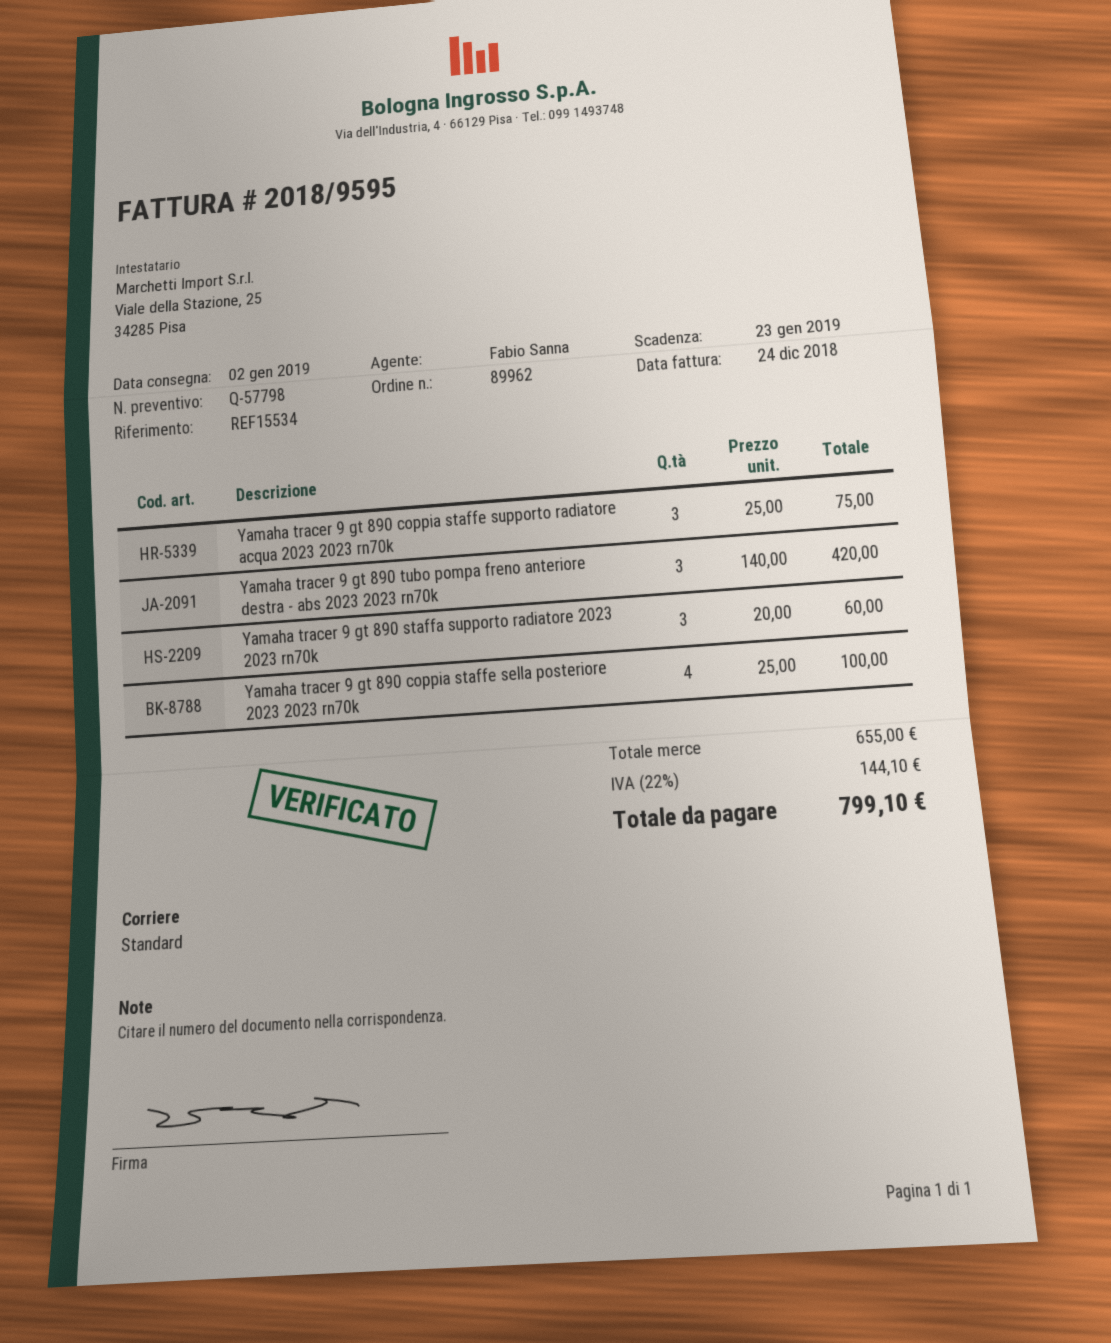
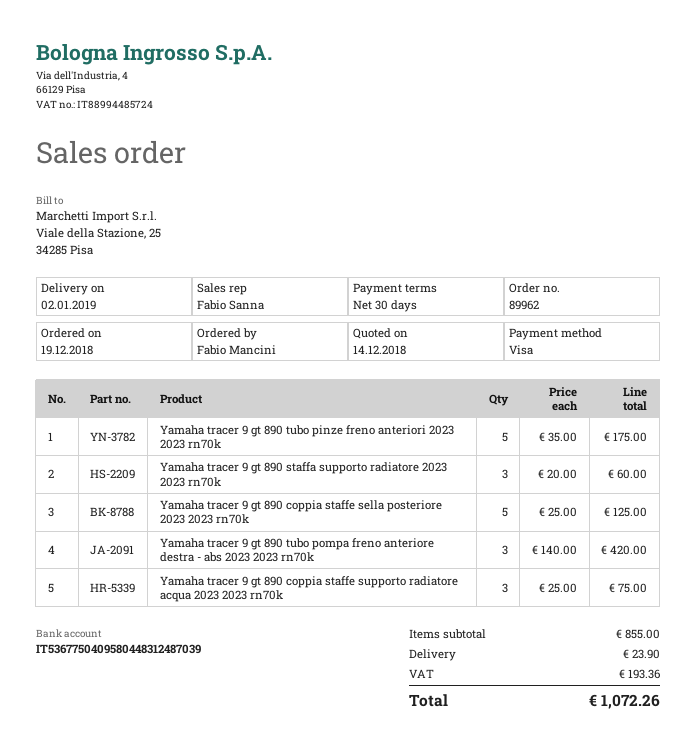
Yamaha tracer 9 gt 890 coppia staffe sella posteriore 2023 2023 rn70k: 4 x 25.00 = 100.00 -> 5 x 25.00 = 125.00
Yamaha tracer 9 gt 890 tubo pinze freno anteriori 2023 2023 rn70k: none -> 5 x 35.00 = 175.00
subtotal: 655.00 -> 855.00
shipping: none -> 23.90
tax: 144.10 -> 193.36
total: 799.10 -> 1072.26

